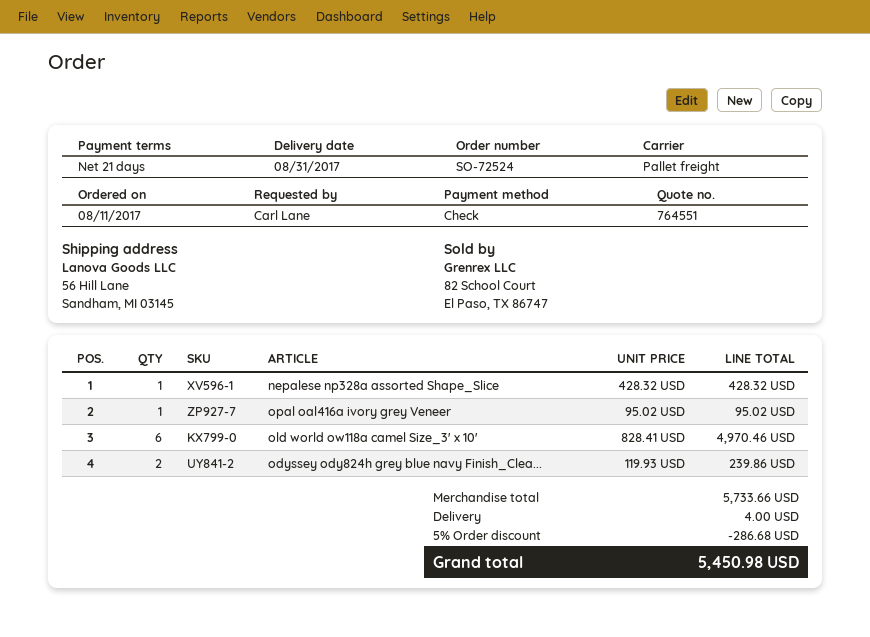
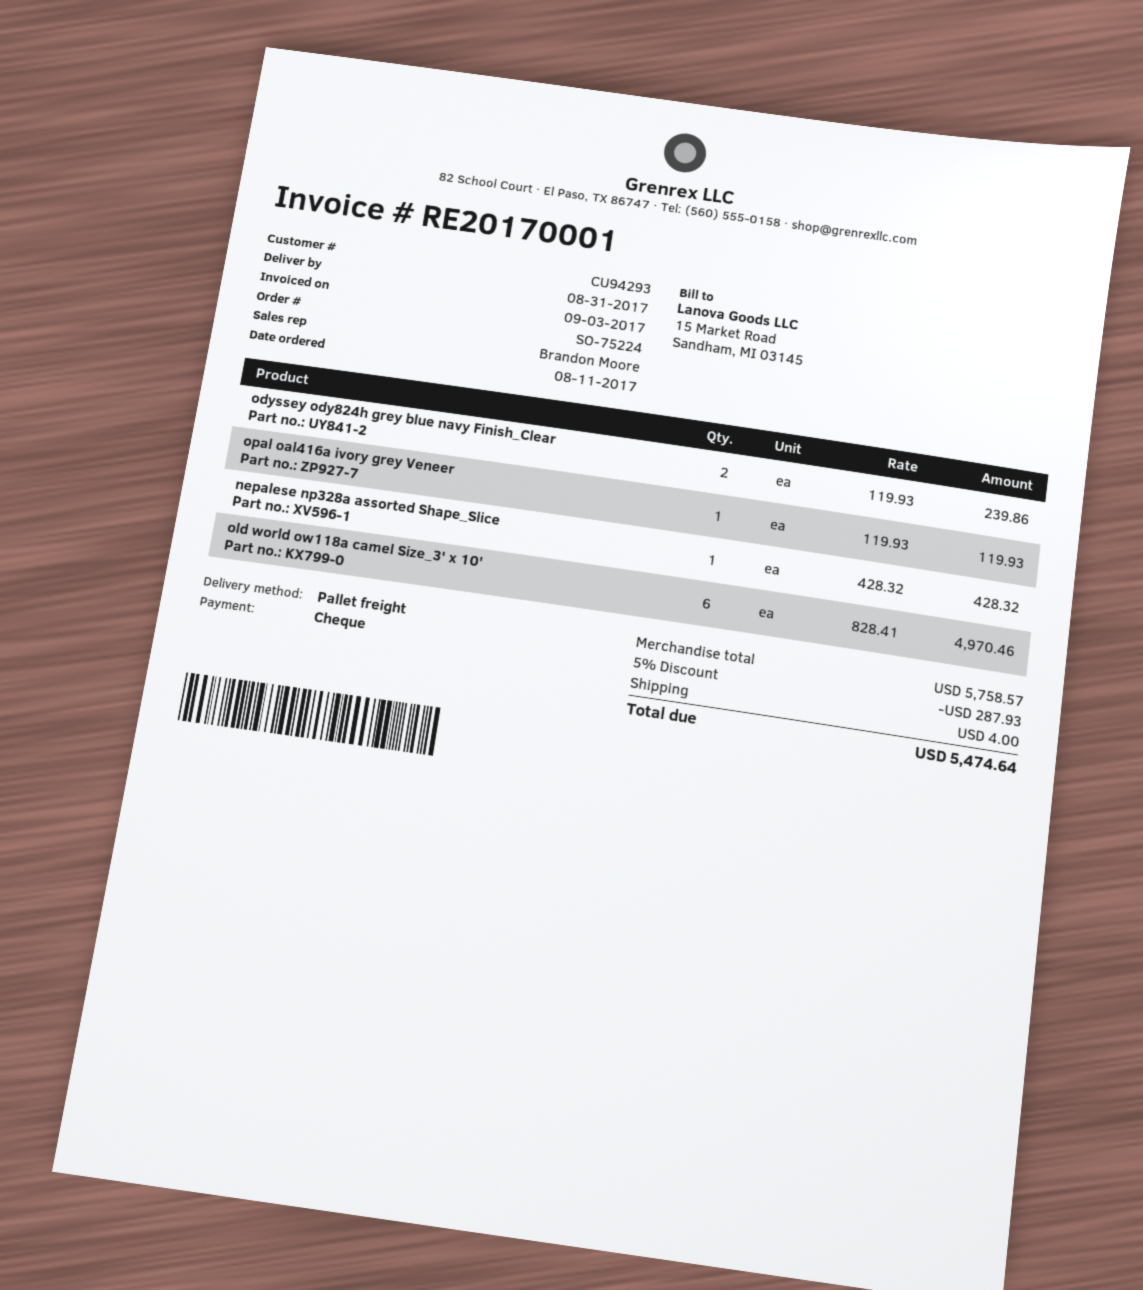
order number: SO-72524 -> SO-75224
opal oal416a ivory grey Veneer: 1 x 95.02 = 95.02 -> 1 x 119.93 = 119.93
subtotal: 5733.66 -> 5758.57
discount: 5% = 286.68 -> 5% = 287.93
total: 5450.98 -> 5474.64

